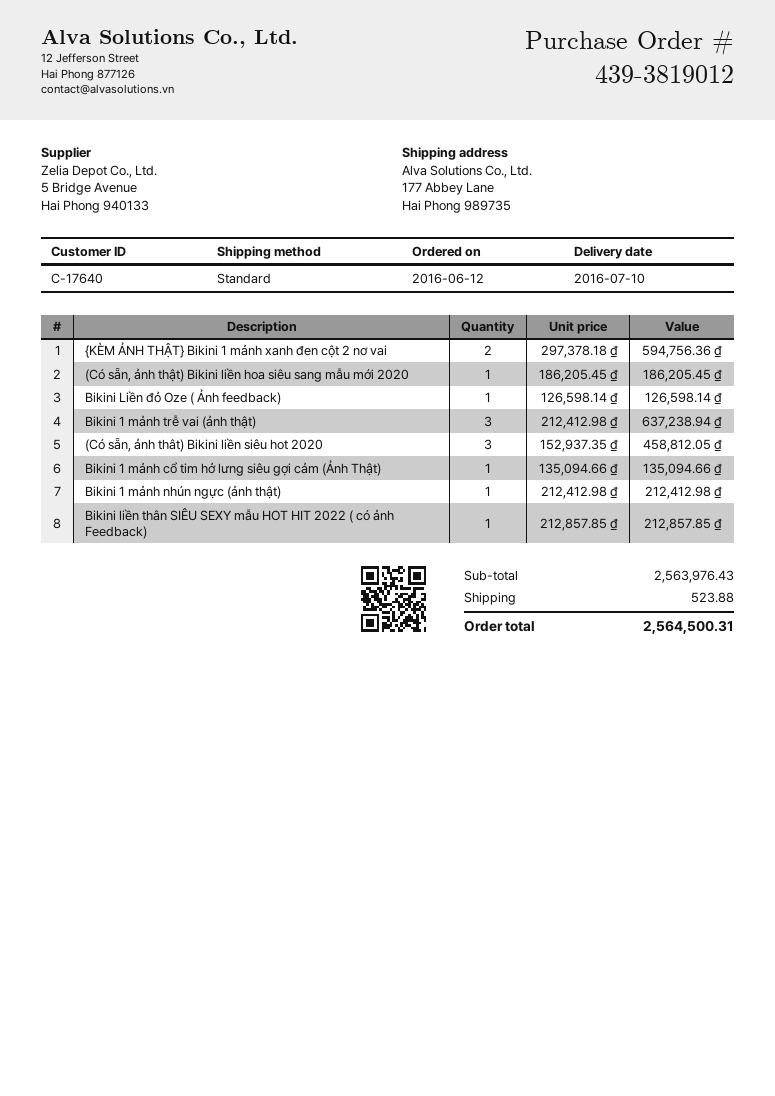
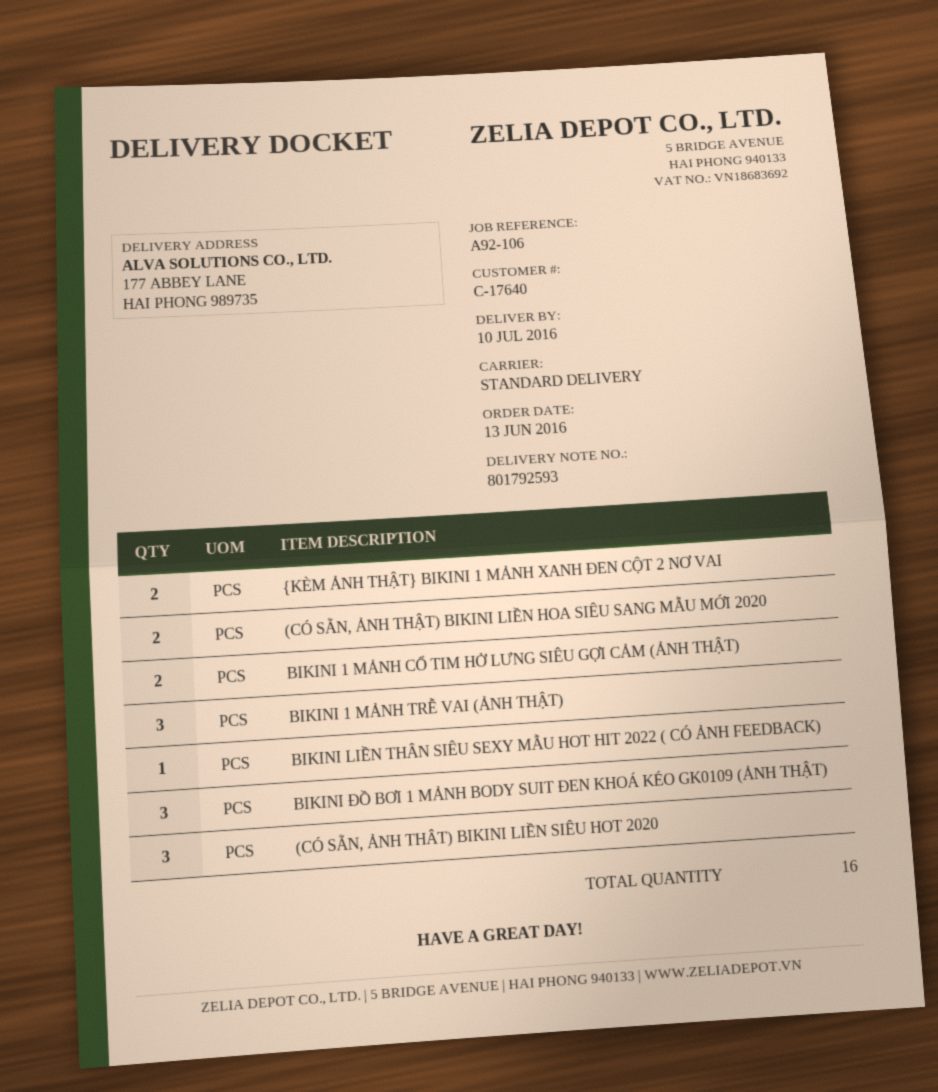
order date: 2016-06-12 -> 2016-06-13
(Có sẵn, ảnh thật) Bikini liền hoa siêu sang mẫu mới 2020: 1 -> 2
Bikini Liền đỏ Oze ( Ảnh feedback): 1 -> none
Bikini 1 mảnh cổ tim hở lưng siêu gợi cảm (Ảnh Thật): 1 -> 2
Bikini 1 mảnh nhún ngực (ảnh thật): 1 -> none
BIKINI ĐỒ BƠI 1 MẢNH BODY SUIT ĐEN KHOÁ KÉO GK0109 (ẢNH THẬT): none -> 3

